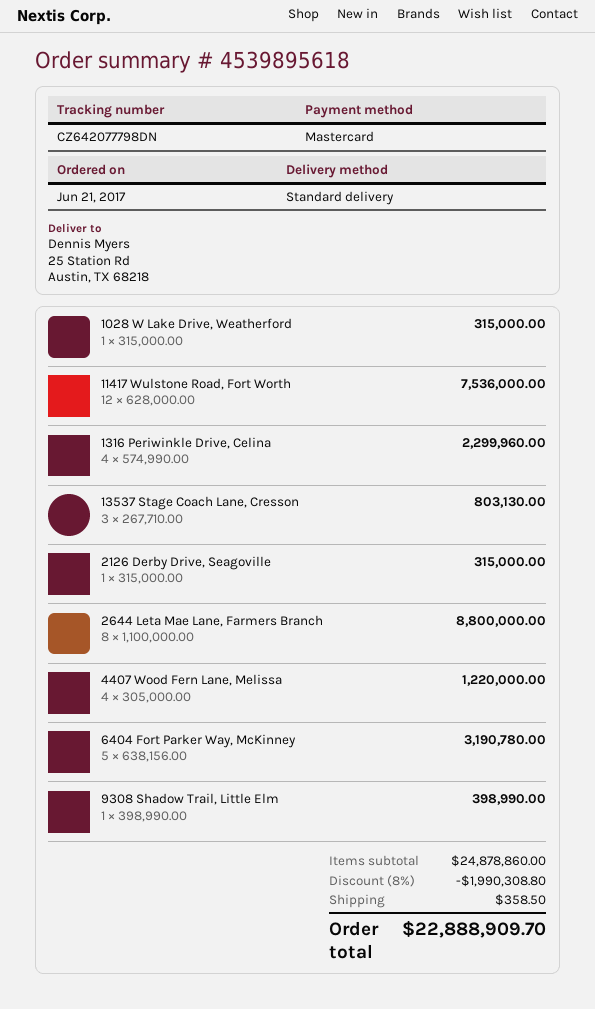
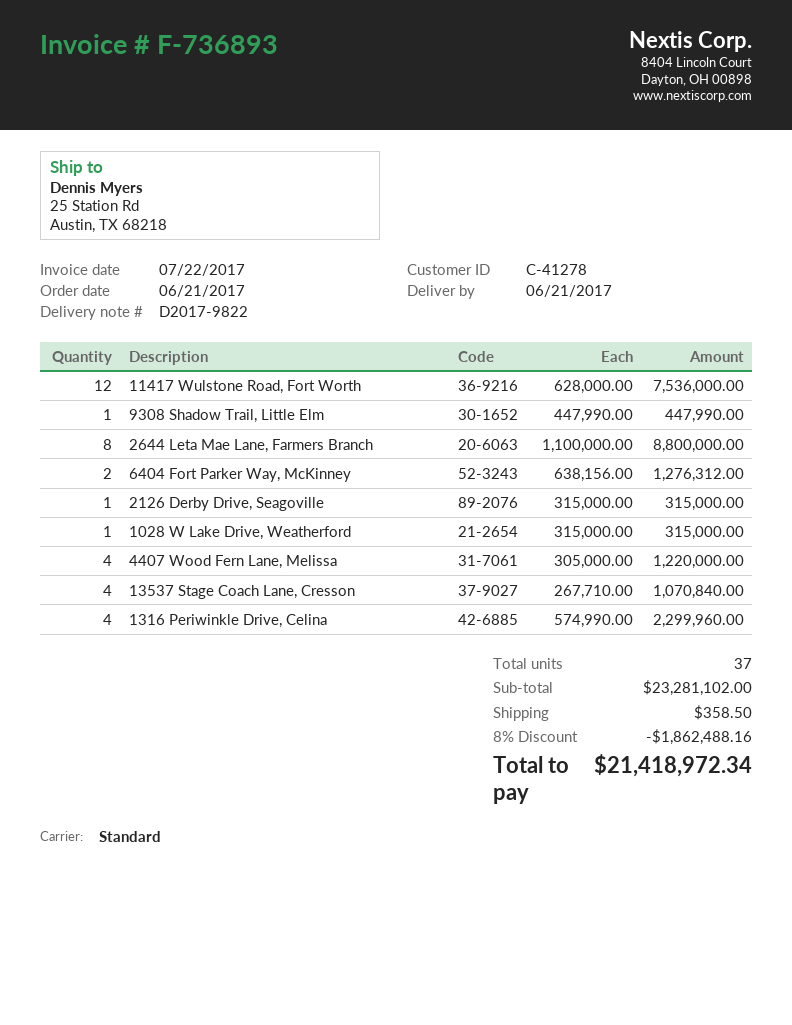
13537 Stage Coach Lane, Cresson: 3 x 267710.00 = 803130.00 -> 4 x 267710.00 = 1070840.00
6404 Fort Parker Way, McKinney: 5 x 638156.00 = 3190780.00 -> 2 x 638156.00 = 1276312.00
9308 Shadow Trail, Little Elm: 1 x 398990.00 = 398990.00 -> 1 x 447990.00 = 447990.00
subtotal: 24878860.00 -> 23281102.00
discount: 8% = 1990308.80 -> 8% = 1862488.16
total: 22888909.70 -> 21418972.34

